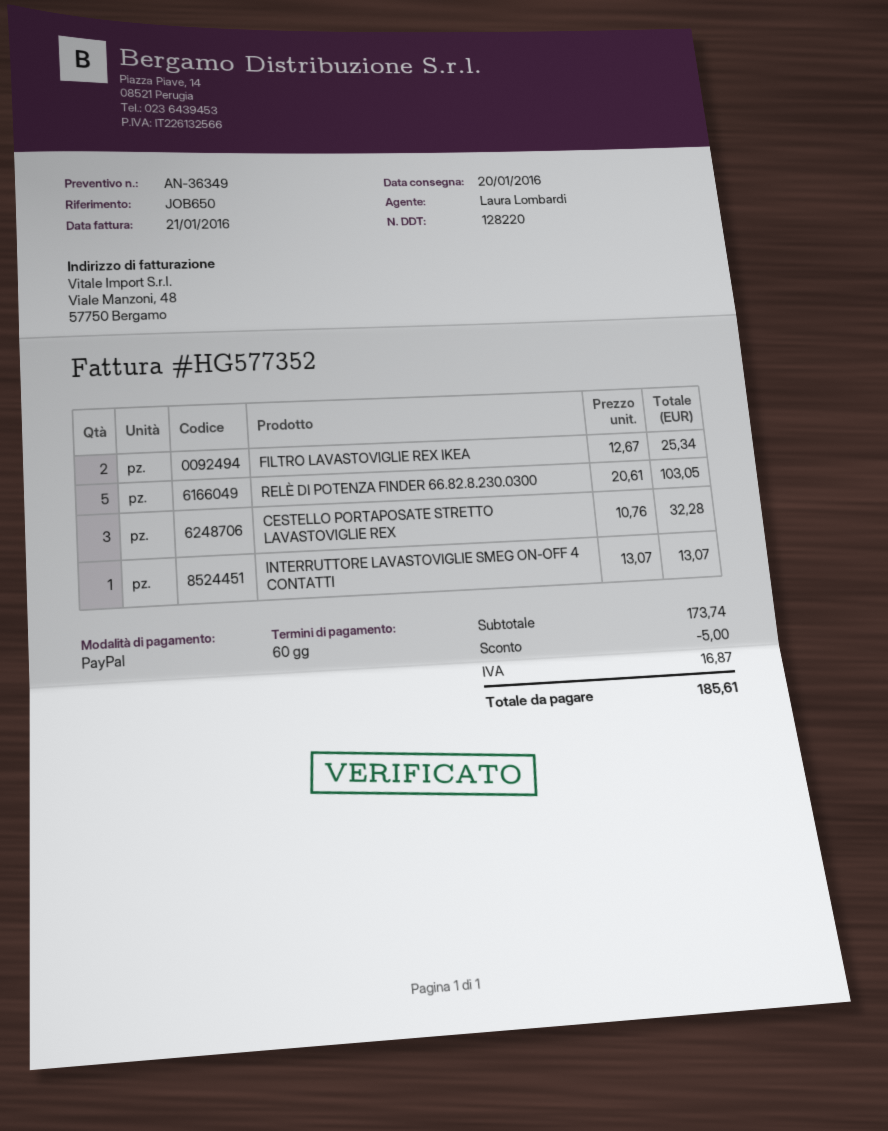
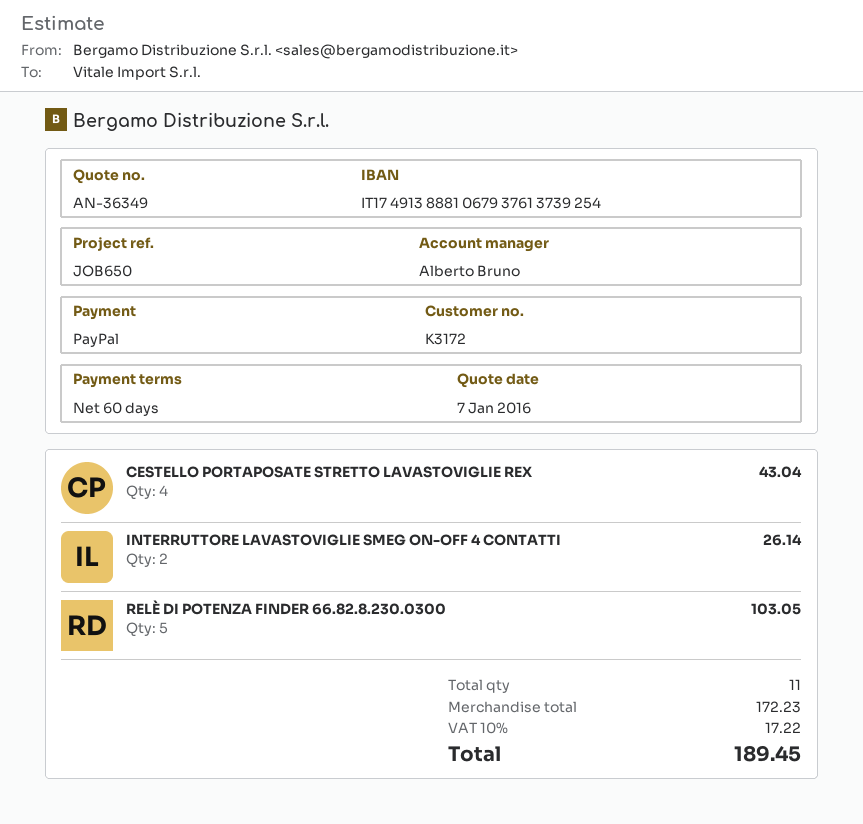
sales rep: Laura Lombardi -> Alberto Bruno
FILTRO LAVASTOVIGLIE REX IKEA: 2 for 25.34 -> none
CESTELLO PORTAPOSATE STRETTO LAVASTOVIGLIE REX: 3 for 32.28 -> 4 for 43.04
INTERRUTTORE LAVASTOVIGLIE SMEG ON-OFF 4 CONTATTI: 1 for 13.07 -> 2 for 26.14
subtotal: 173.74 -> 172.23
discount: 5.00 -> none
tax: 16.87 -> 17.22
total: 185.61 -> 189.45

